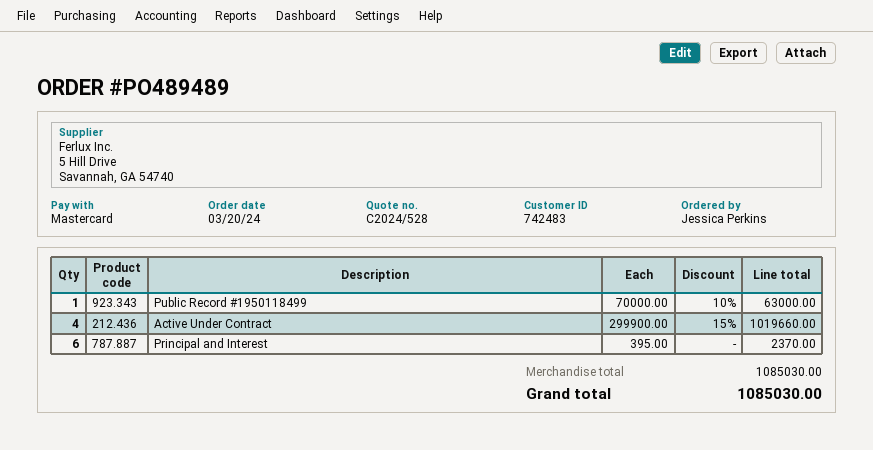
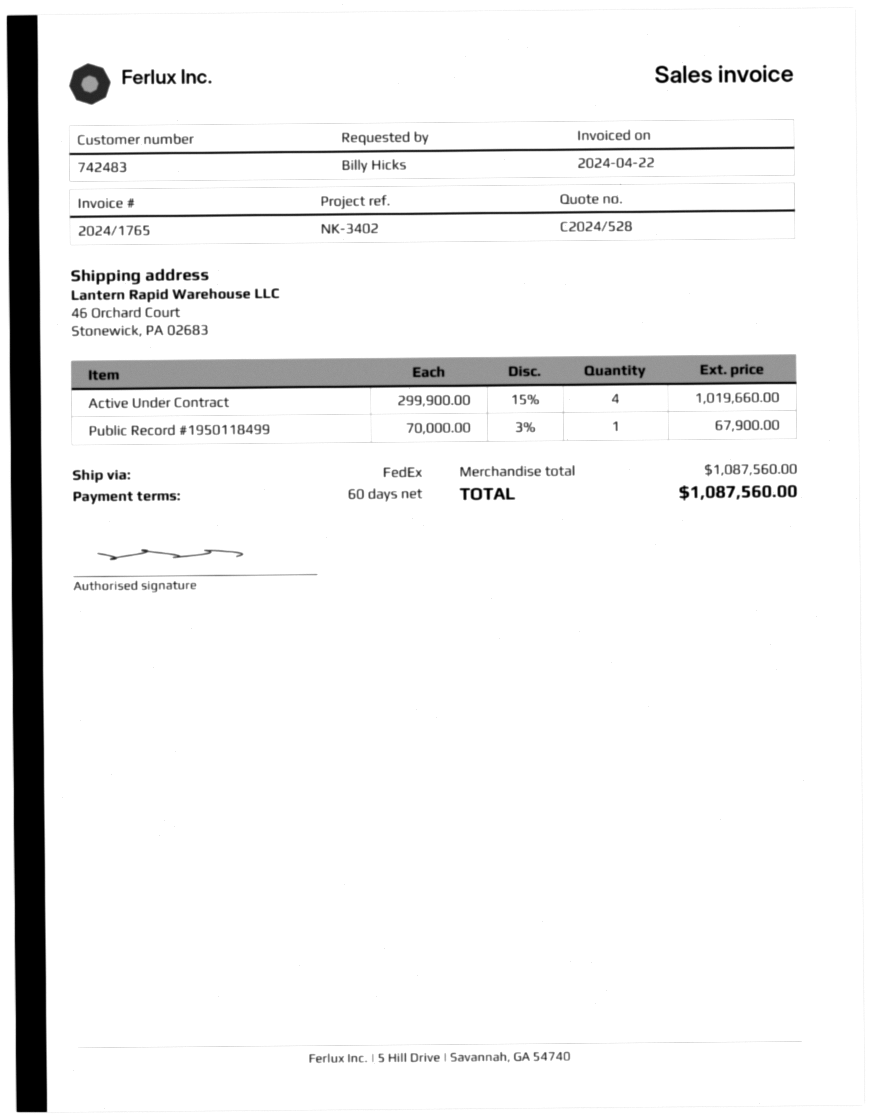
ordered by: Jessica Perkins -> Billy Hicks
Public Record #1950118499: 1 x 70000.00 - 10% = 63000.00 -> 1 x 70000.00 - 3% = 67900.00
Principal and Interest: 6 x 395.00 = 2370.00 -> none
subtotal: 1085030.00 -> 1087560.00
total: 1085030.00 -> 1087560.00

